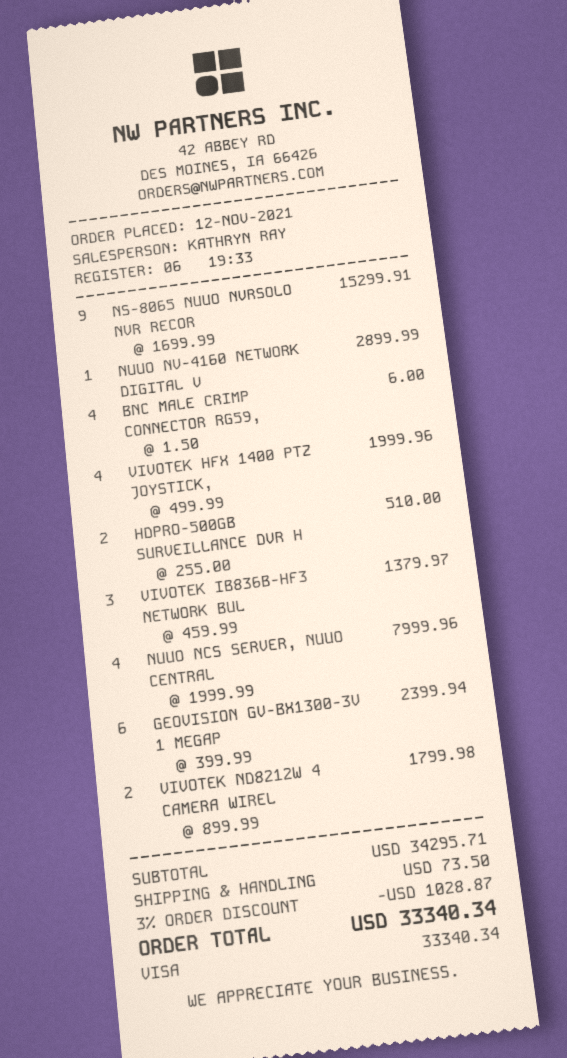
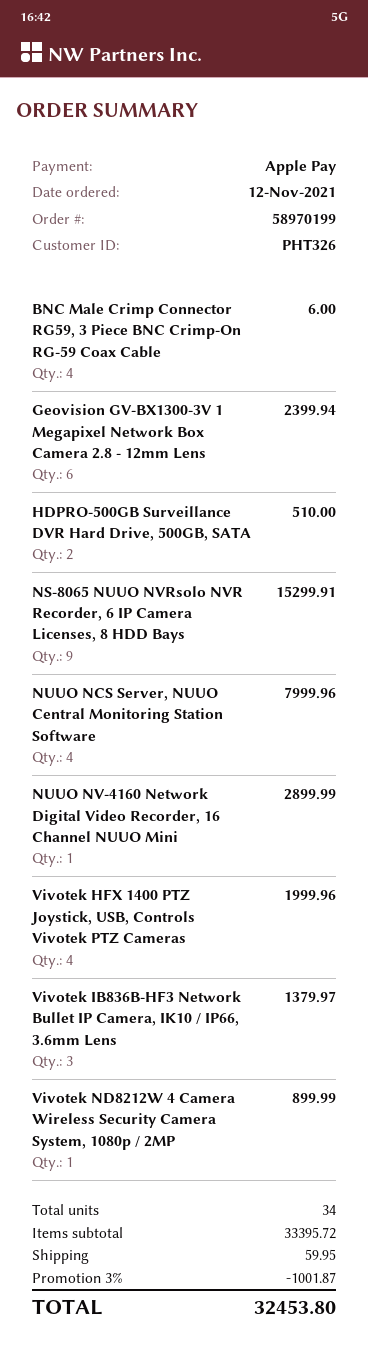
payment method: Visa -> Apple Pay
VIVOTEK ND8212W 4 CAMERA WIREL: 2 for 1799.98 -> 1 for 899.99
subtotal: 34295.71 -> 33395.72
discount: 3% = 1028.87 -> 3% = 1001.87
shipping: 73.50 -> 59.95
total: 33340.34 -> 32453.80

